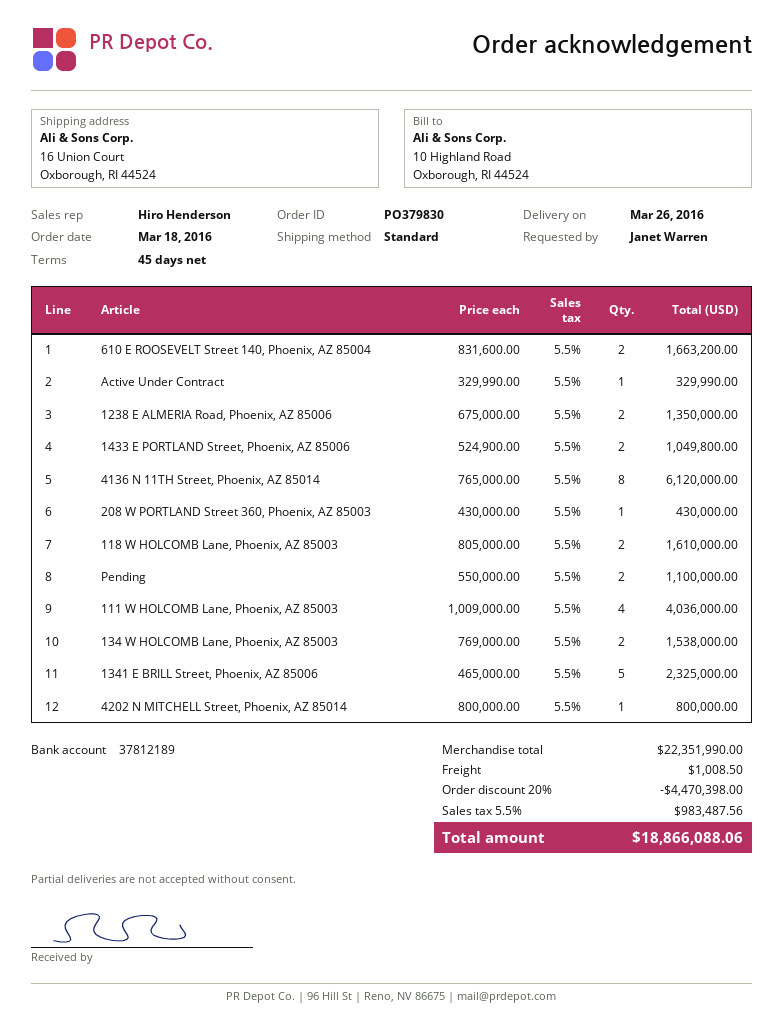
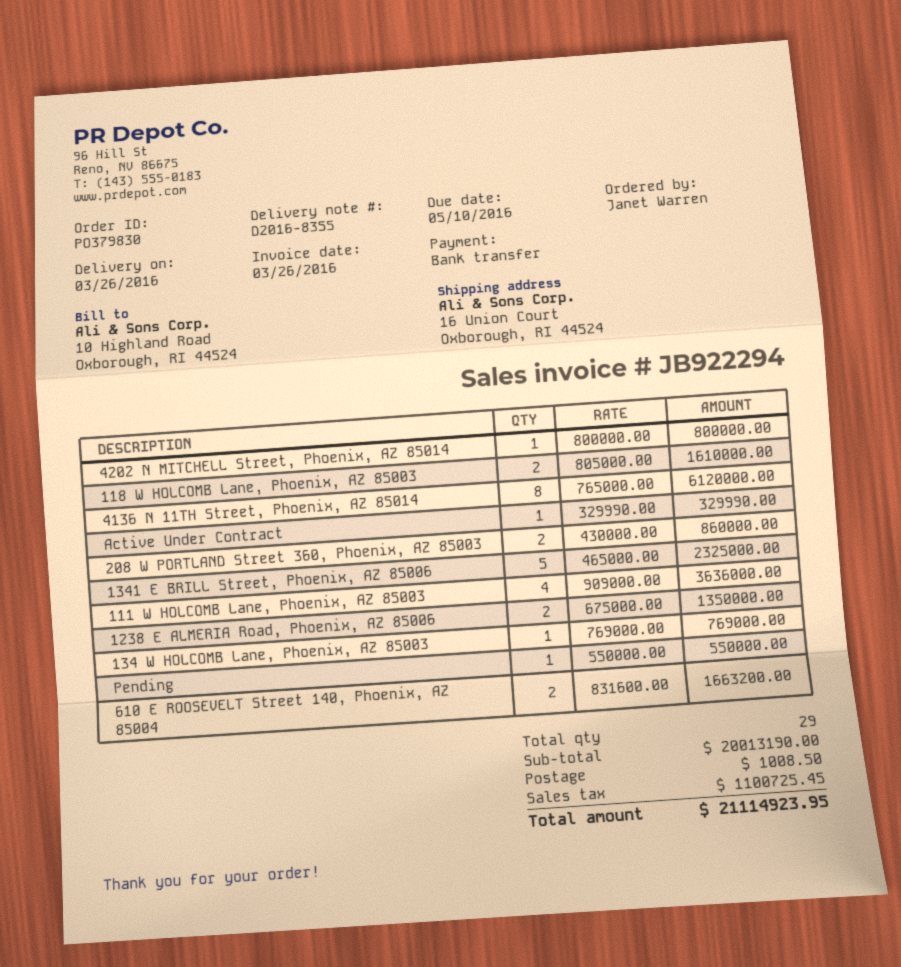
1433 E PORTLAND Street, Phoenix, AZ 85006: 2 x 524900.00 = 1049800.00 -> none
208 W PORTLAND Street 360, Phoenix, AZ 85003: 1 x 430000.00 = 430000.00 -> 2 x 430000.00 = 860000.00
Pending: 2 x 550000.00 = 1100000.00 -> 1 x 550000.00 = 550000.00
111 W HOLCOMB Lane, Phoenix, AZ 85003: 4 x 1009000.00 = 4036000.00 -> 4 x 909000.00 = 3636000.00
134 W HOLCOMB Lane, Phoenix, AZ 85003: 2 x 769000.00 = 1538000.00 -> 1 x 769000.00 = 769000.00
subtotal: 22351990.00 -> 20013190.00
discount: 20% = 4470398.00 -> none
tax: 983487.56 -> 1100725.45
total: 18866088.06 -> 21114923.95

